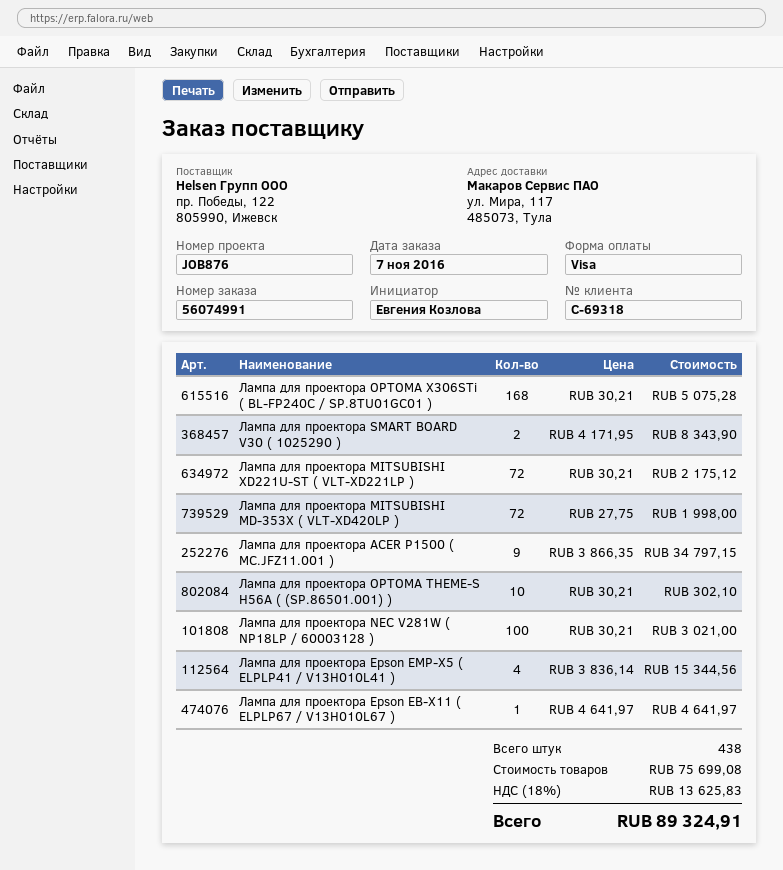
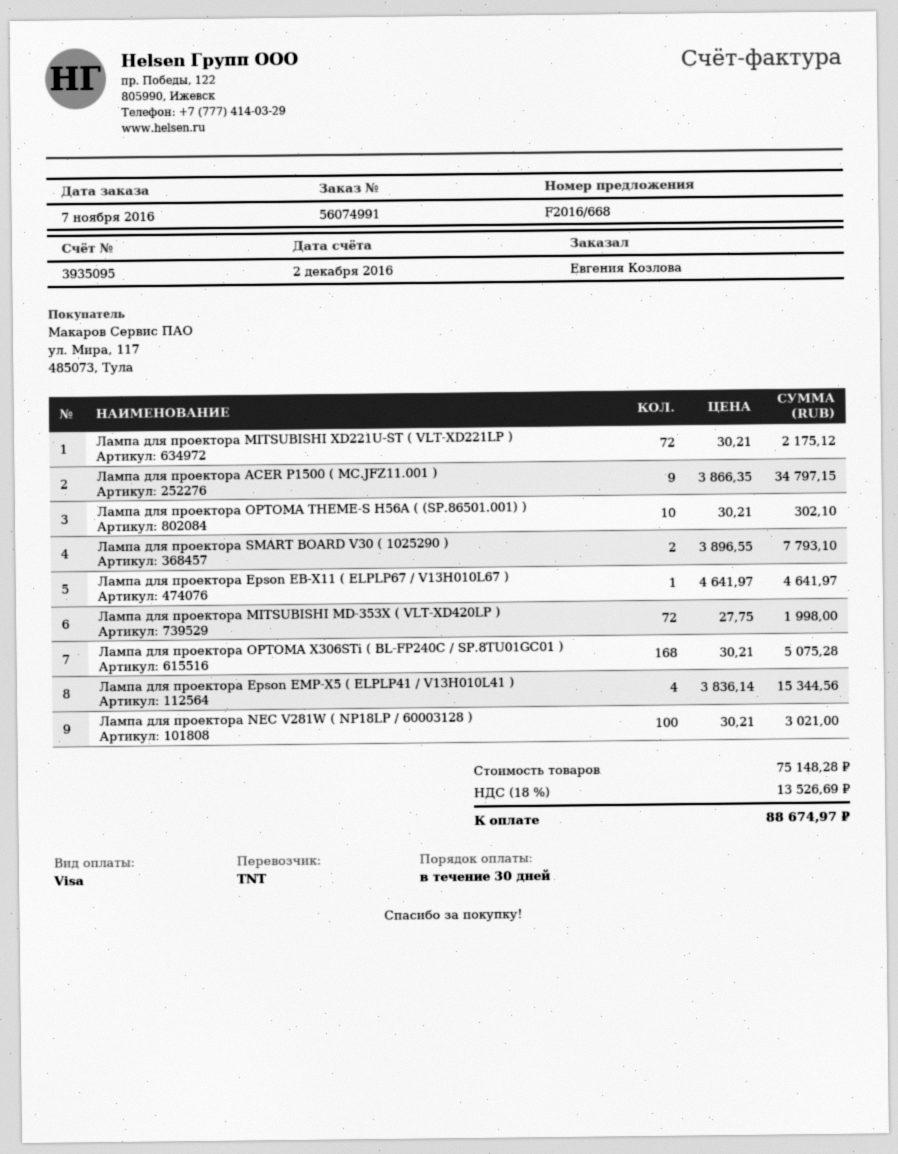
Лампа для проектора SMART BOARD V30 ( 1025290 ): 2 x 4171.95 = 8343.90 -> 2 x 3896.55 = 7793.10
subtotal: 75699.08 -> 75148.28
tax: 18% = 13625.83 -> 18% = 13526.69
total: 89324.91 -> 88674.97

